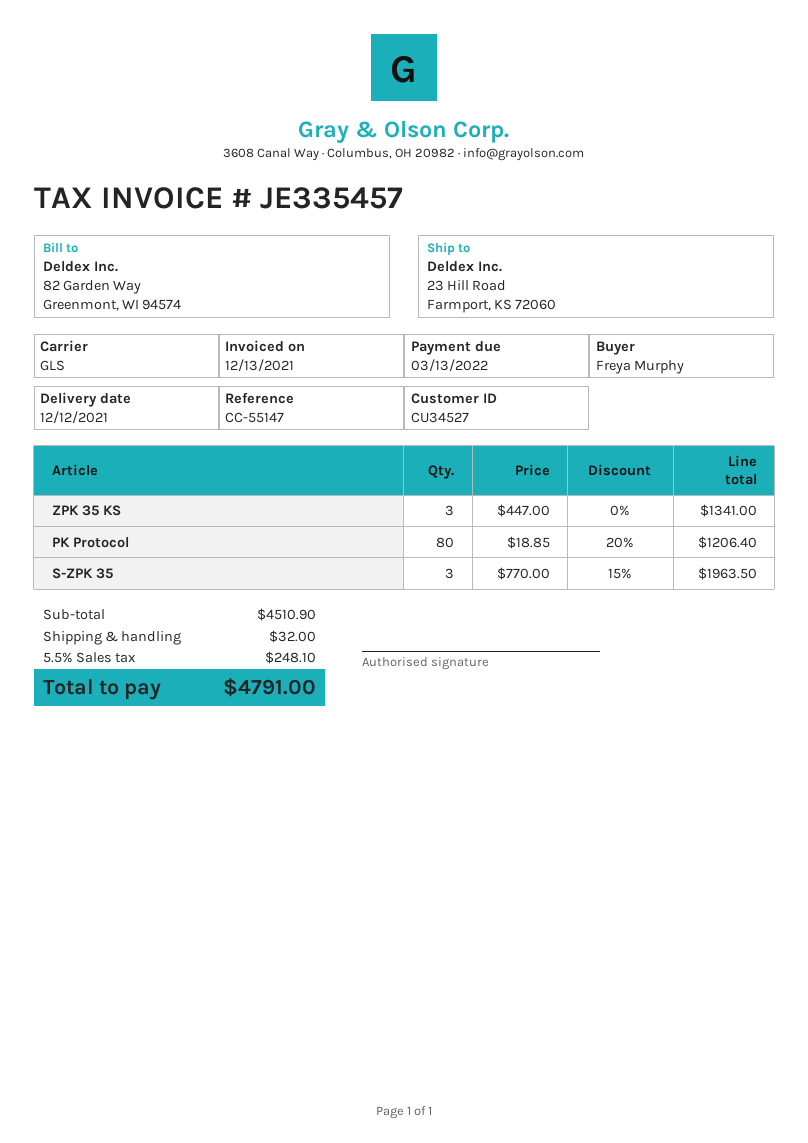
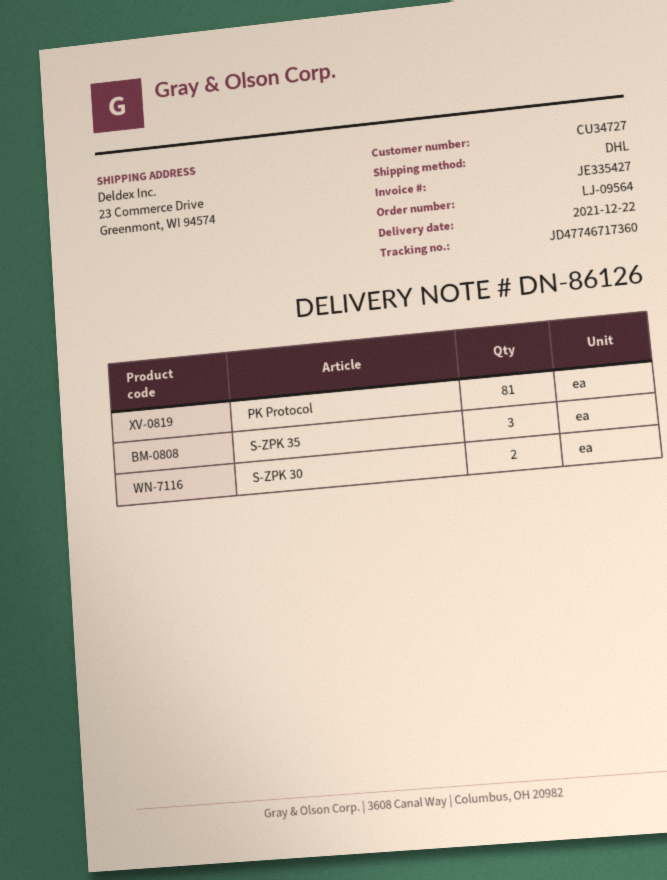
delivery date: 2021-12-12 -> 2021-12-22
invoice number: JE335457 -> JE335427
customer number: CU34527 -> CU34727
shipping method: GLS -> DHL
ship to: 23 Hill Road, Farmport, KS 72060 -> 23 Commerce Drive, Greenmont, WI 94574
ZPK 35 KS: 3 -> none
PK Protocol: 80 -> 81
S-ZPK 30: none -> 2

